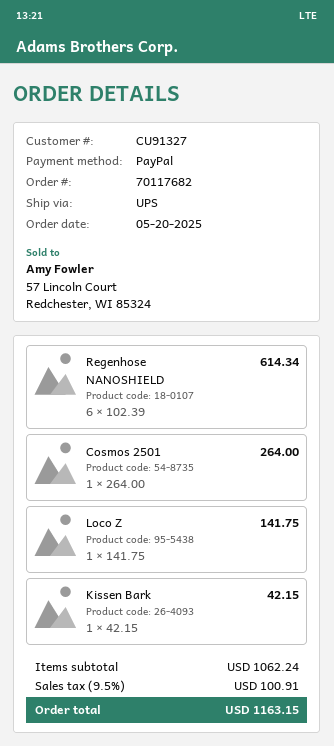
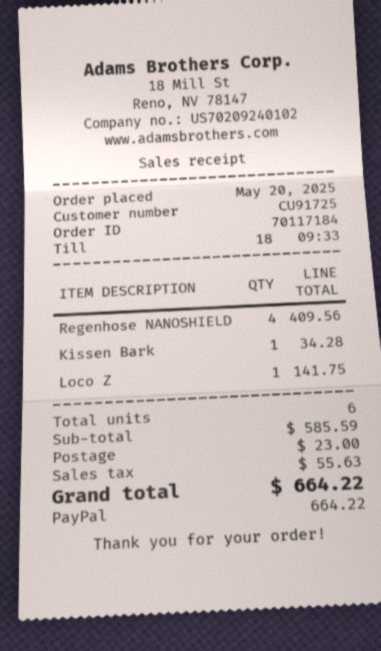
order number: 70117682 -> 70117184
customer number: CU91327 -> CU91725
Regenhose NANOSHIELD: 6 for 614.34 -> 4 for 409.56
Cosmos 2501: 1 for 264.00 -> none
Kissen Bark: 1 for 42.15 -> 1 for 34.28
subtotal: 1062.24 -> 585.59
shipping: none -> 23.00
tax: 100.91 -> 55.63
total: 1163.15 -> 664.22

